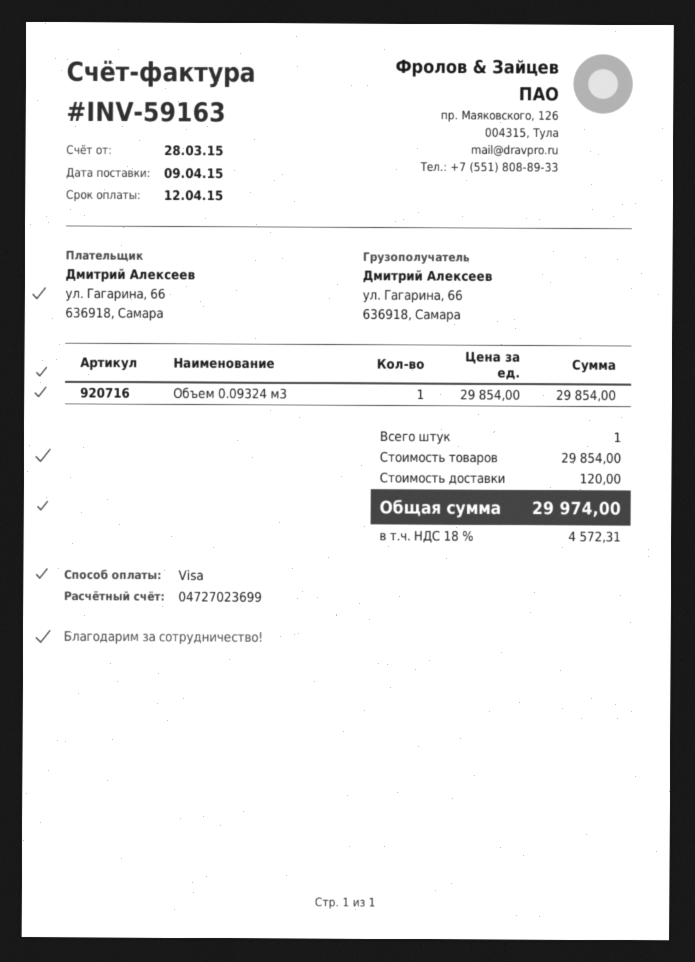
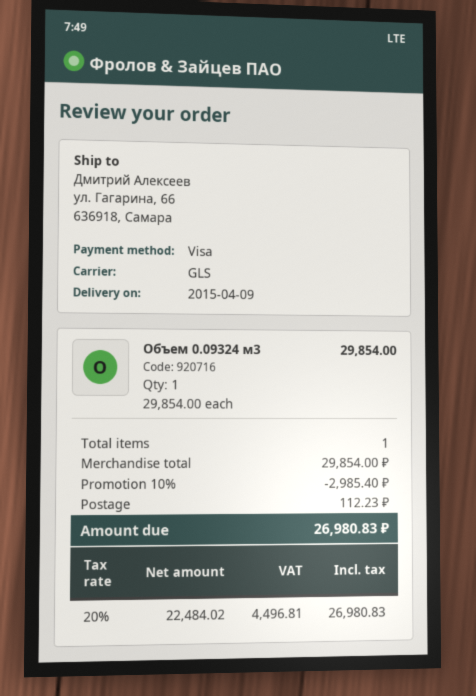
discount: none -> 10% = 2985.40
shipping: 120.00 -> 112.23
tax: 18% = 4572.31 -> 20% = 4496.81
total: 29974.00 -> 26980.83

